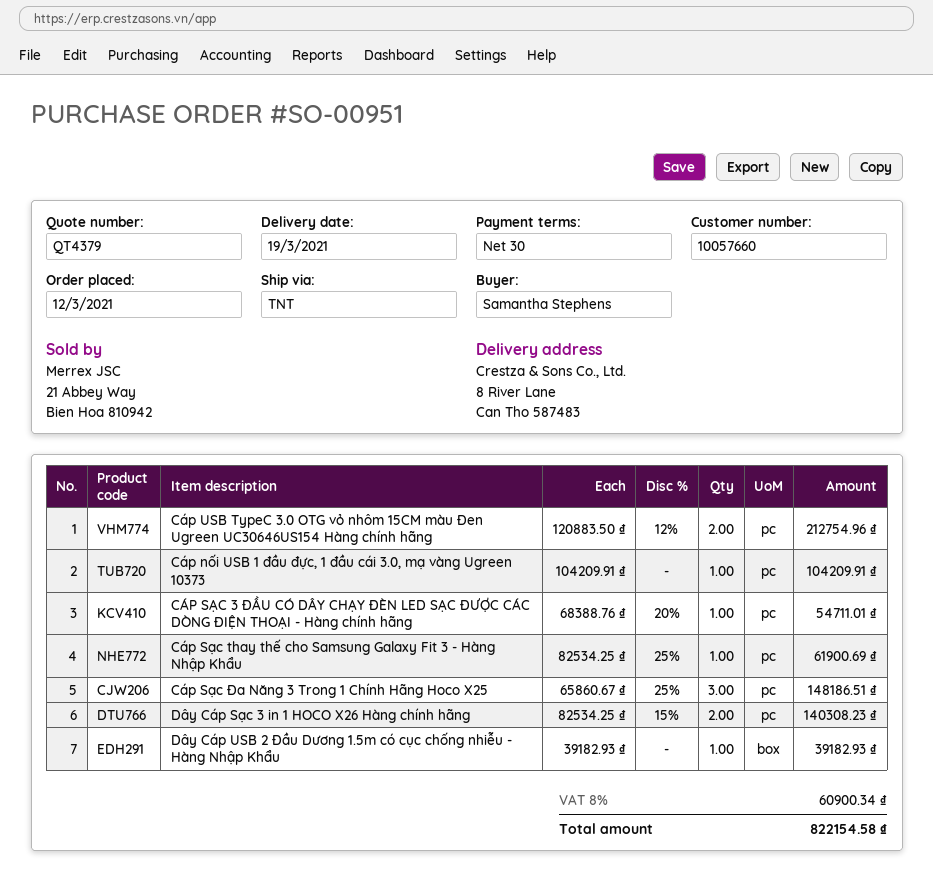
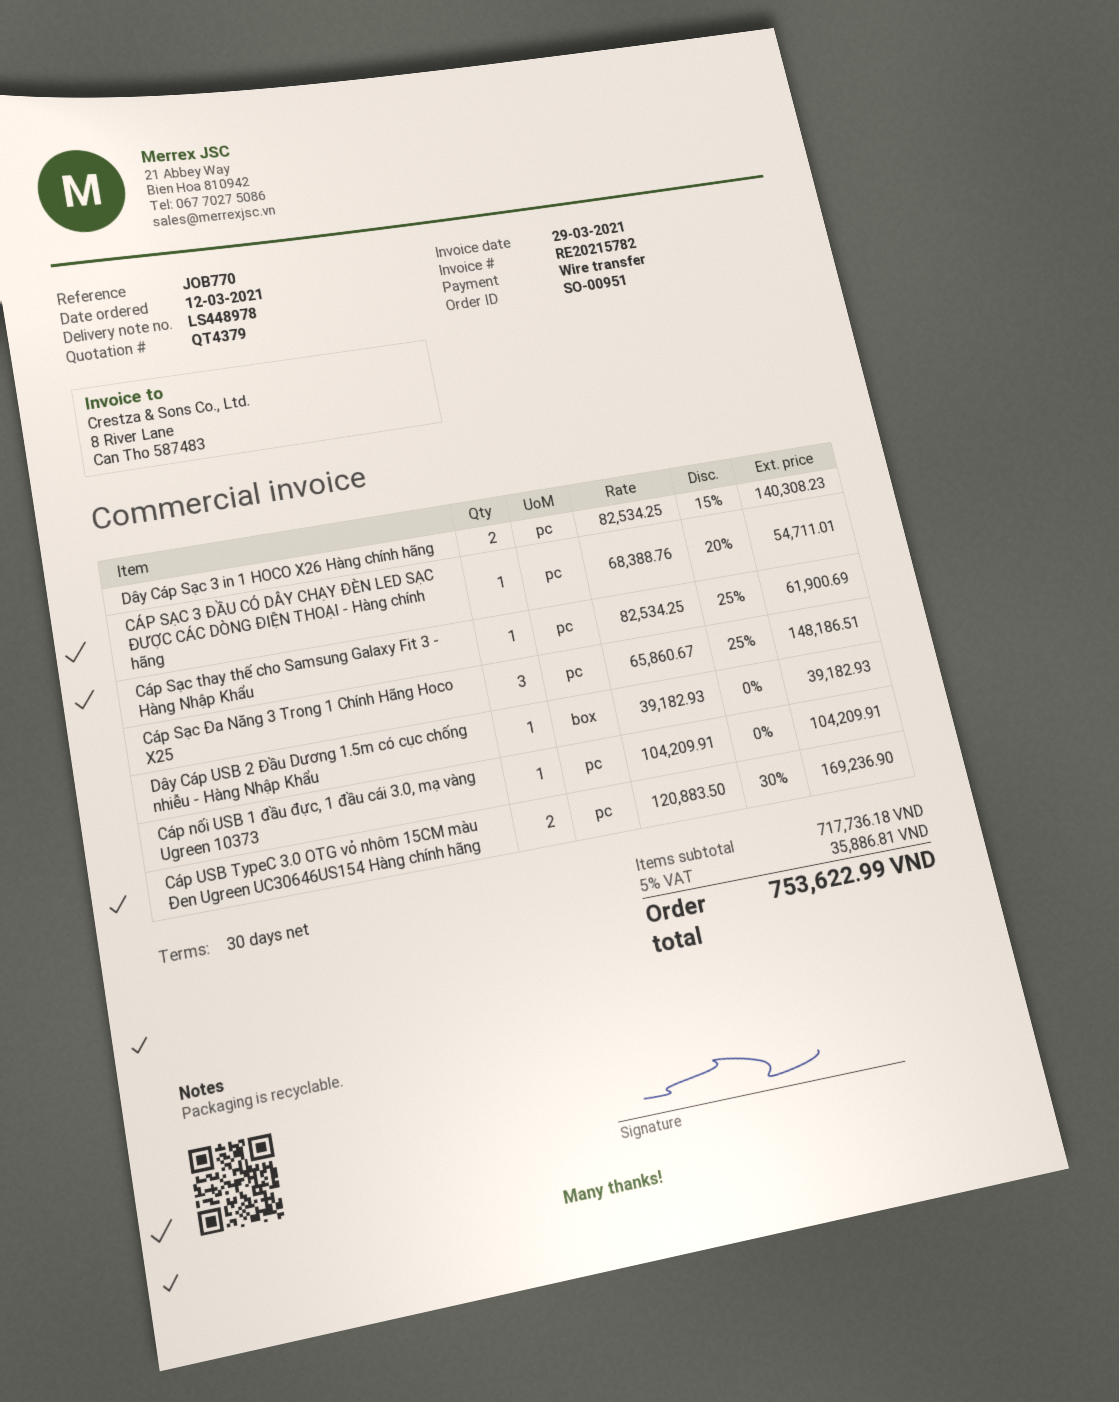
Cáp USB TypeC 3.0 OTG vỏ nhôm 15CM màu Đen Ugreen UC30646US154 Hàng chính hãng: 2 x 120883.50 - 12% = 212754.96 -> 2 x 120883.50 - 30% = 169236.90
tax: 8% = 60900.34 -> 5% = 35886.81
total: 822154.58 -> 753622.99

